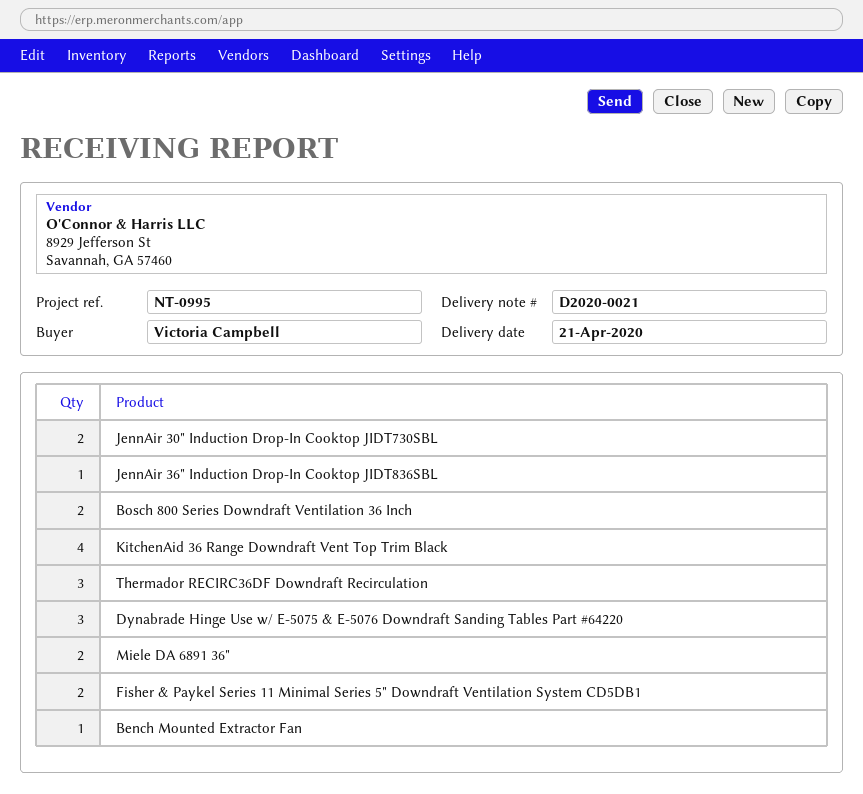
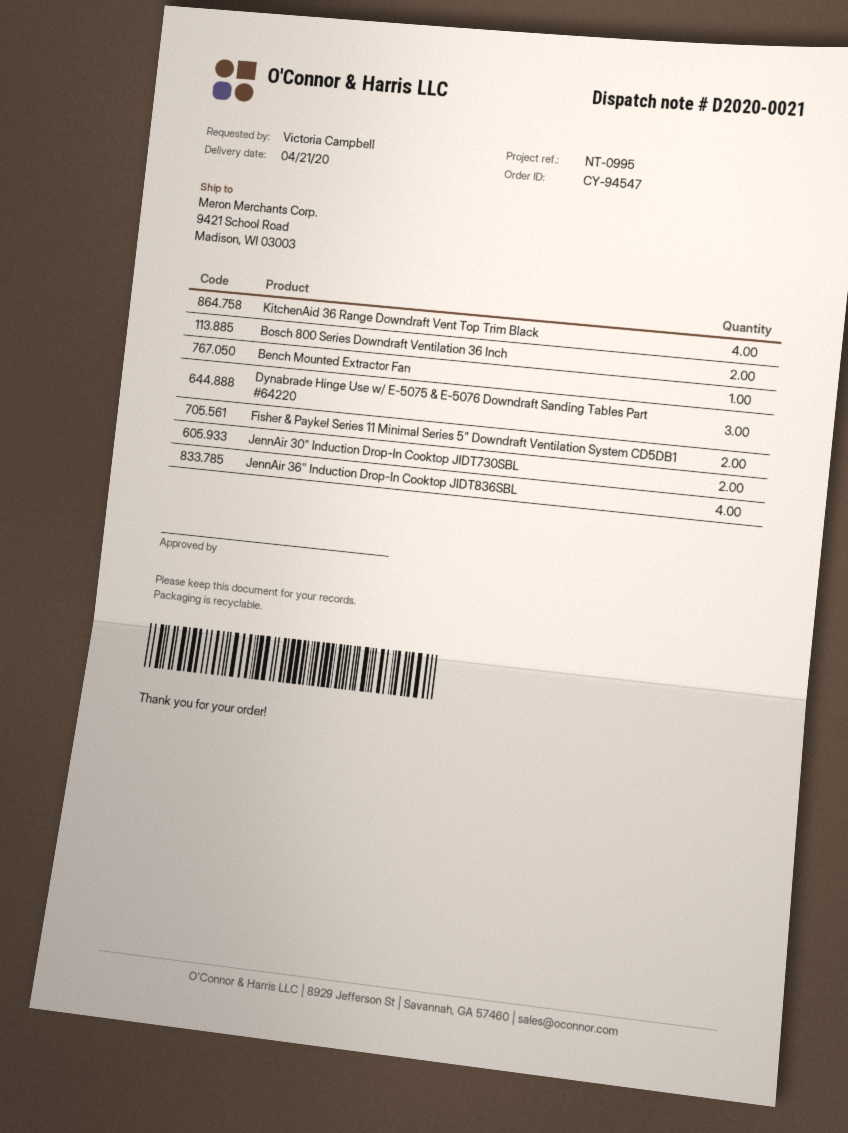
JennAir 36" Induction Drop-In Cooktop JIDT836SBL: 1 -> 4
Thermador RECIRC36DF Downdraft Recirculation: 3 -> none
Miele DA 6891 36": 2 -> none

